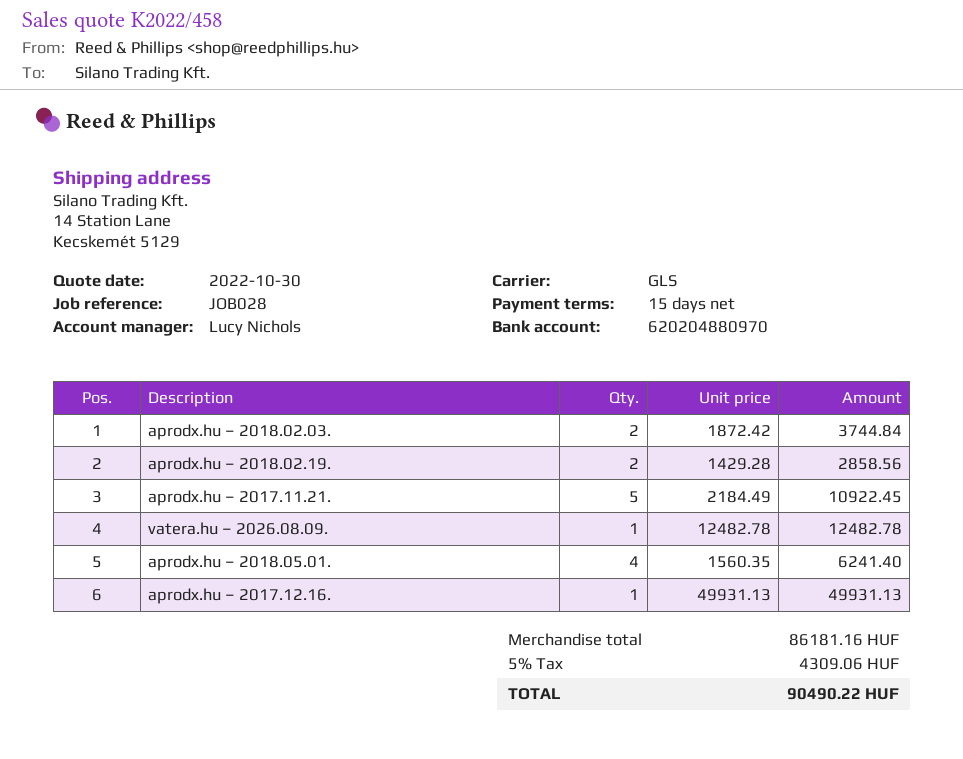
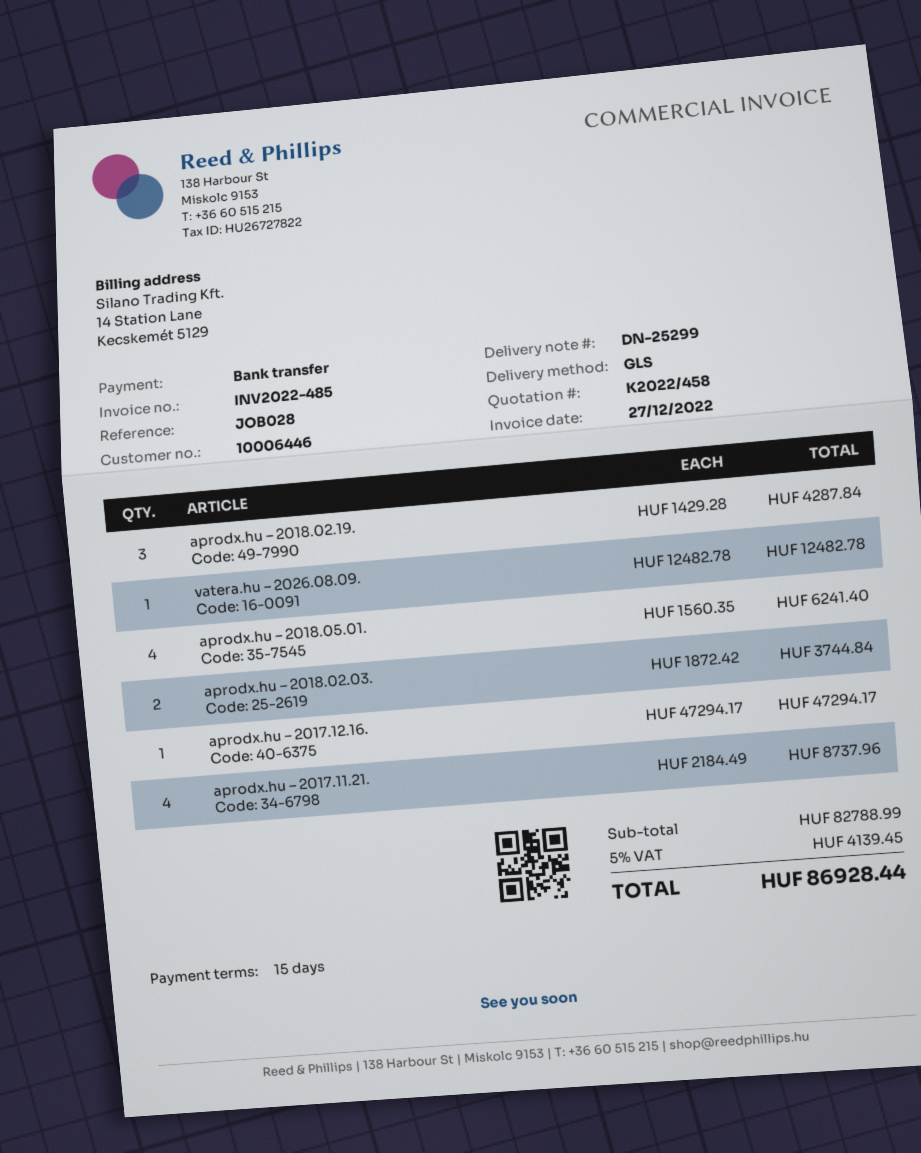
aprodx.hu – 2018.02.19.: 2 x 1429.28 = 2858.56 -> 3 x 1429.28 = 4287.84
aprodx.hu – 2017.11.21.: 5 x 2184.49 = 10922.45 -> 4 x 2184.49 = 8737.96
aprodx.hu – 2017.12.16.: 1 x 49931.13 = 49931.13 -> 1 x 47294.17 = 47294.17
subtotal: 86181.16 -> 82788.99
tax: 5% = 4309.06 -> 5% = 4139.45
total: 90490.22 -> 86928.44

